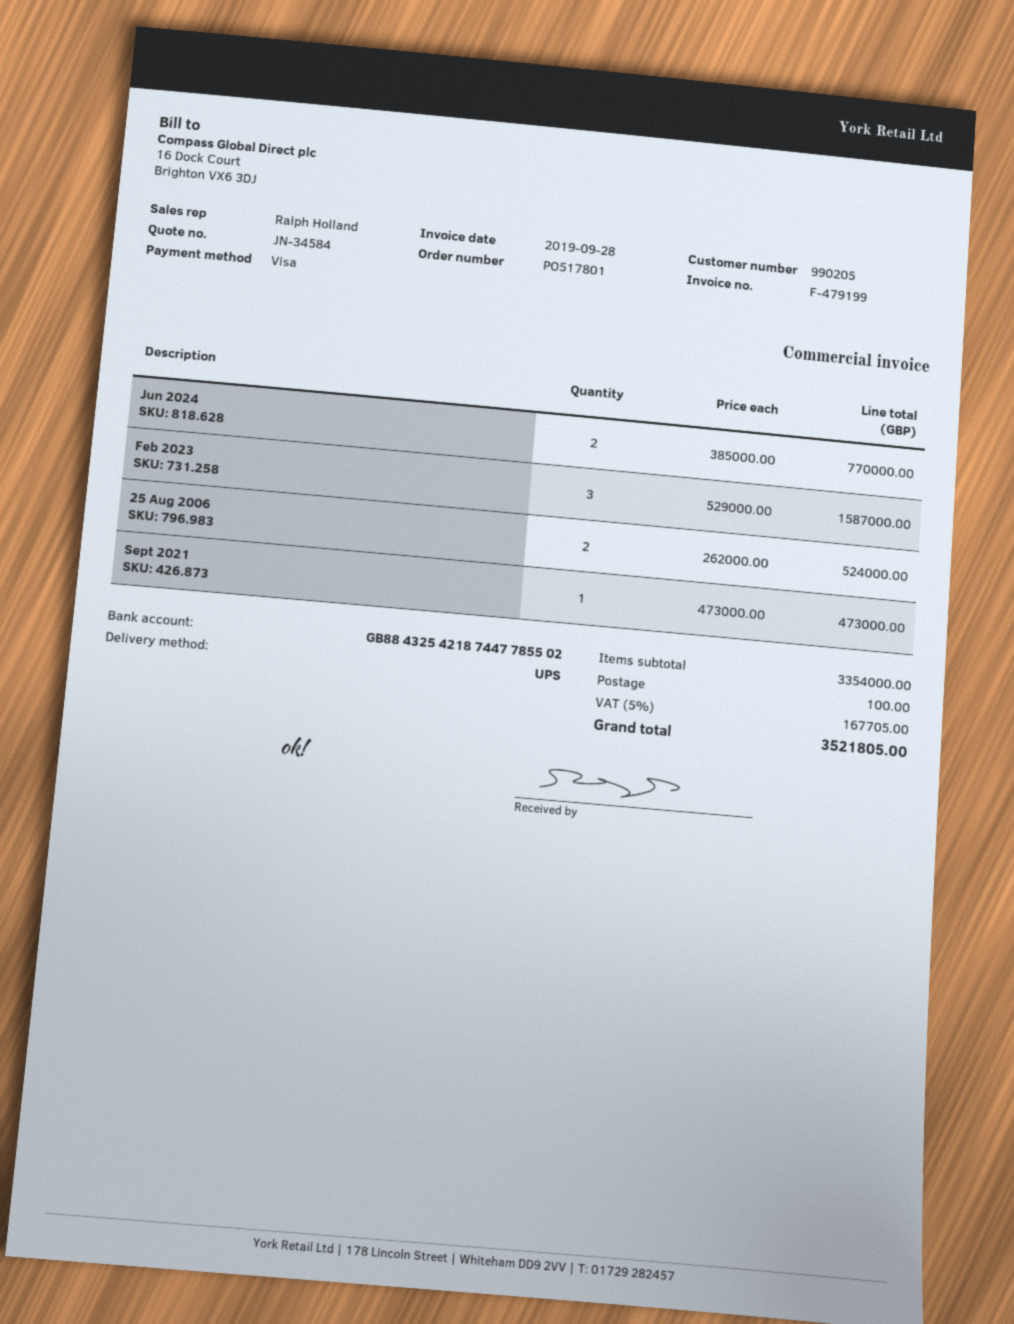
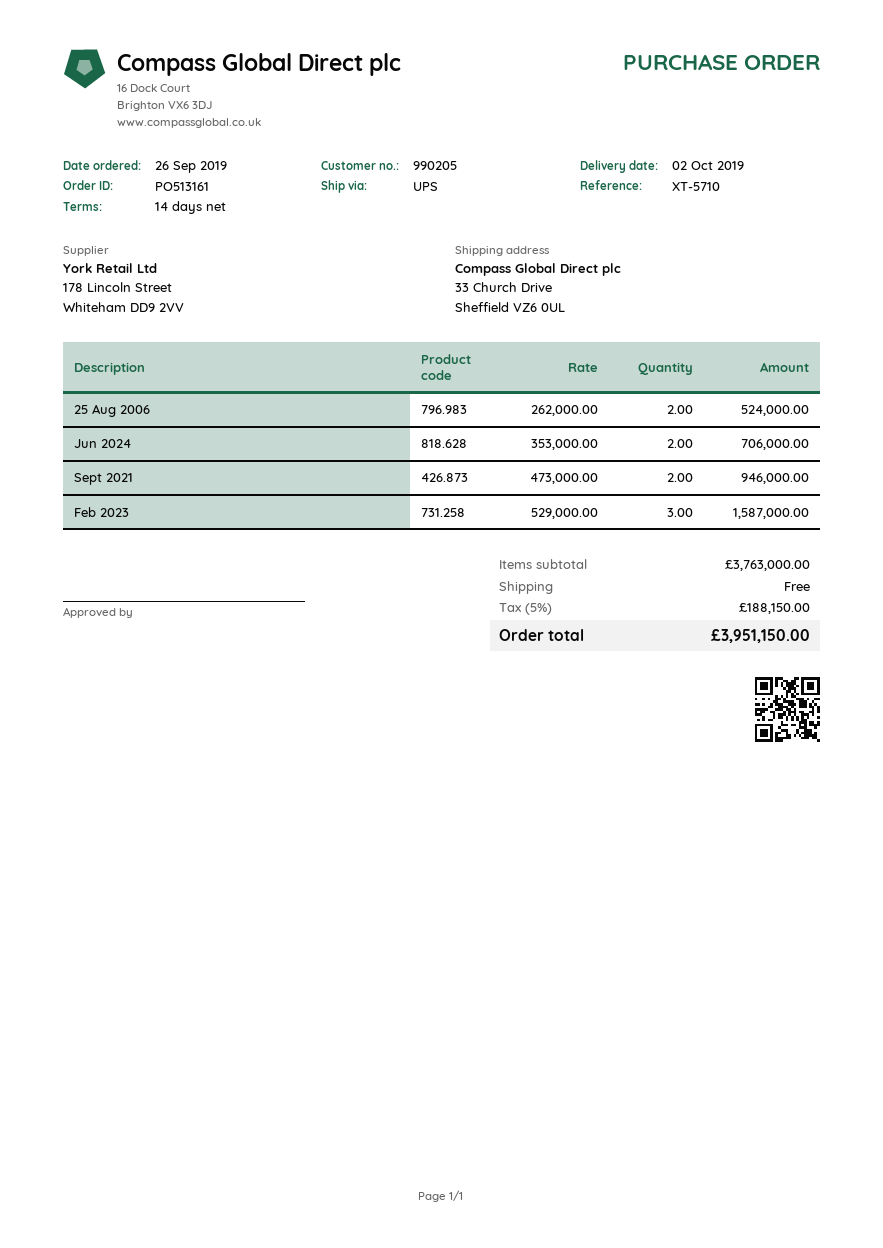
order number: PO517801 -> PO513161
Jun 2024: 2 x 385000.00 = 770000.00 -> 2 x 353000.00 = 706000.00
Sept 2021: 1 x 473000.00 = 473000.00 -> 2 x 473000.00 = 946000.00
subtotal: 3354000.00 -> 3763000.00
shipping: 100.00 -> 0.00
tax: 5% = 167705.00 -> 5% = 188150.00
total: 3521805.00 -> 3951150.00

